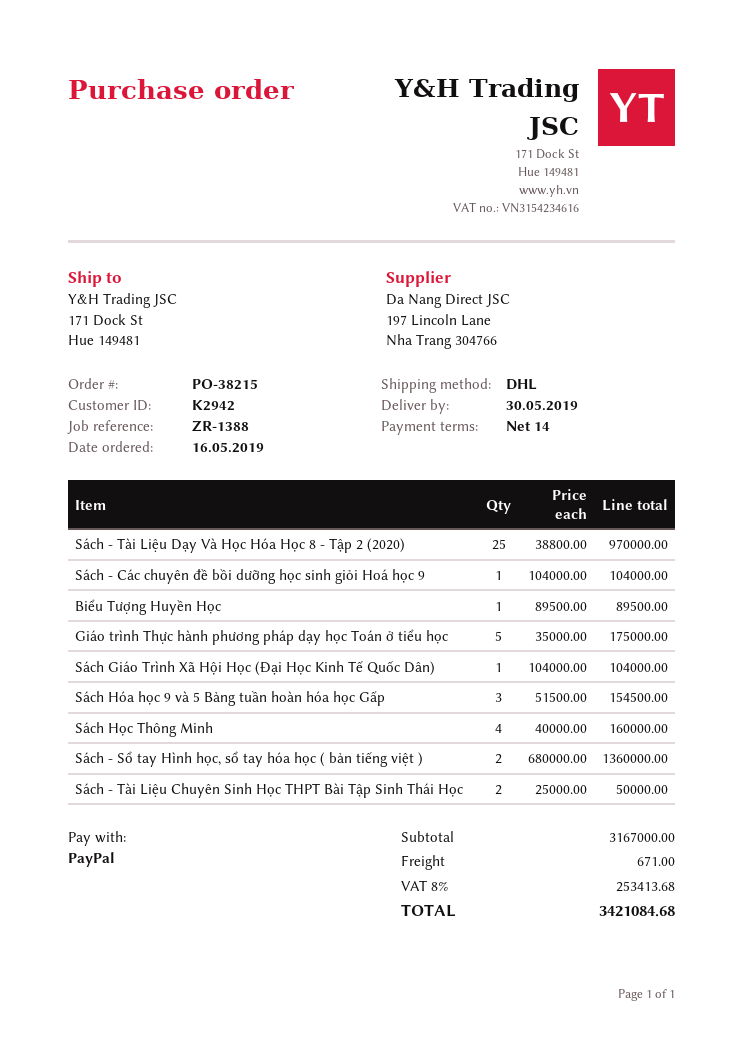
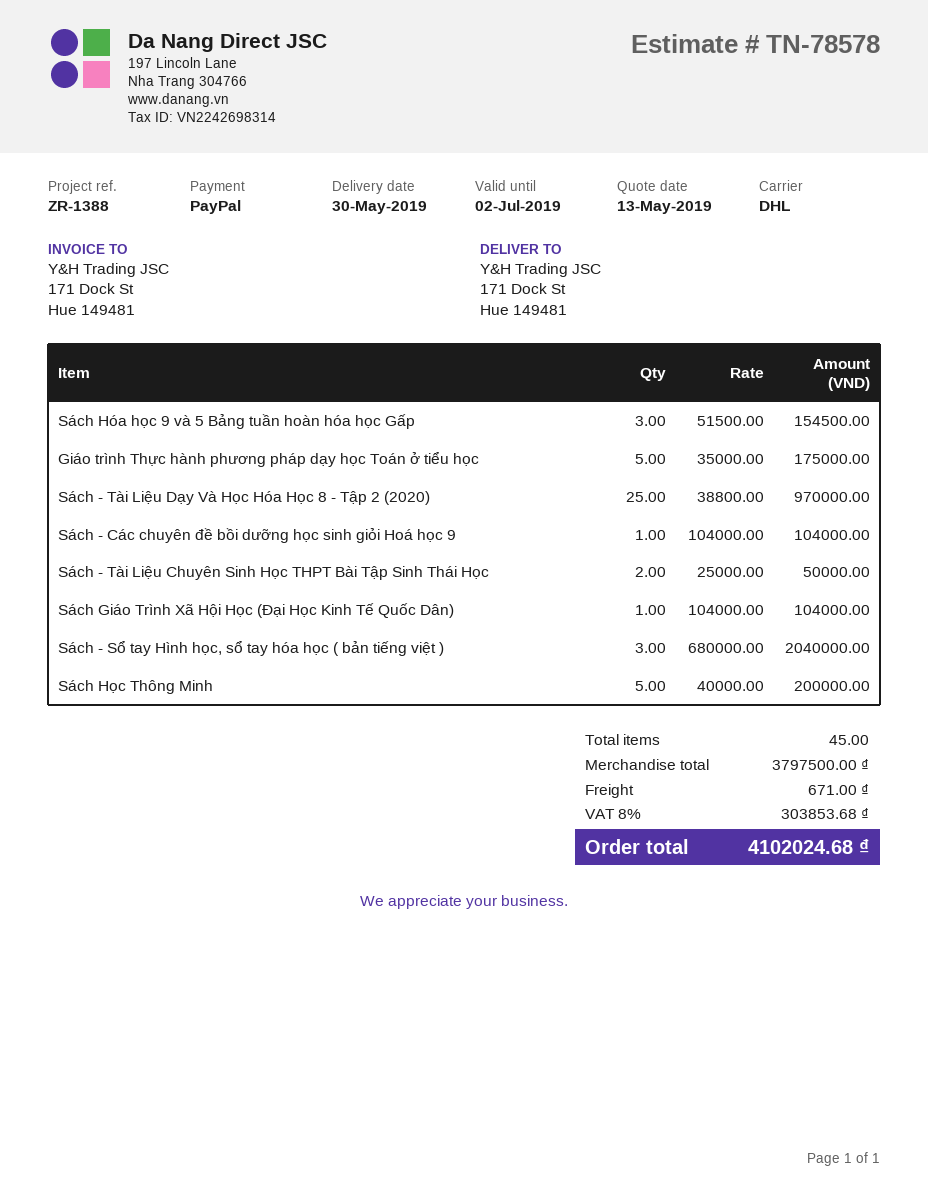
Biểu Tượng Huyền Học: 1 x 89500.00 = 89500.00 -> none
Sách Học Thông Minh: 4 x 40000.00 = 160000.00 -> 5 x 40000.00 = 200000.00
Sách - Sổ tay Hình học, sổ tay hóa học ( bản tiếng việt ): 2 x 680000.00 = 1360000.00 -> 3 x 680000.00 = 2040000.00
subtotal: 3167000.00 -> 3797500.00
tax: 8% = 253413.68 -> 8% = 303853.68
total: 3421084.68 -> 4102024.68

